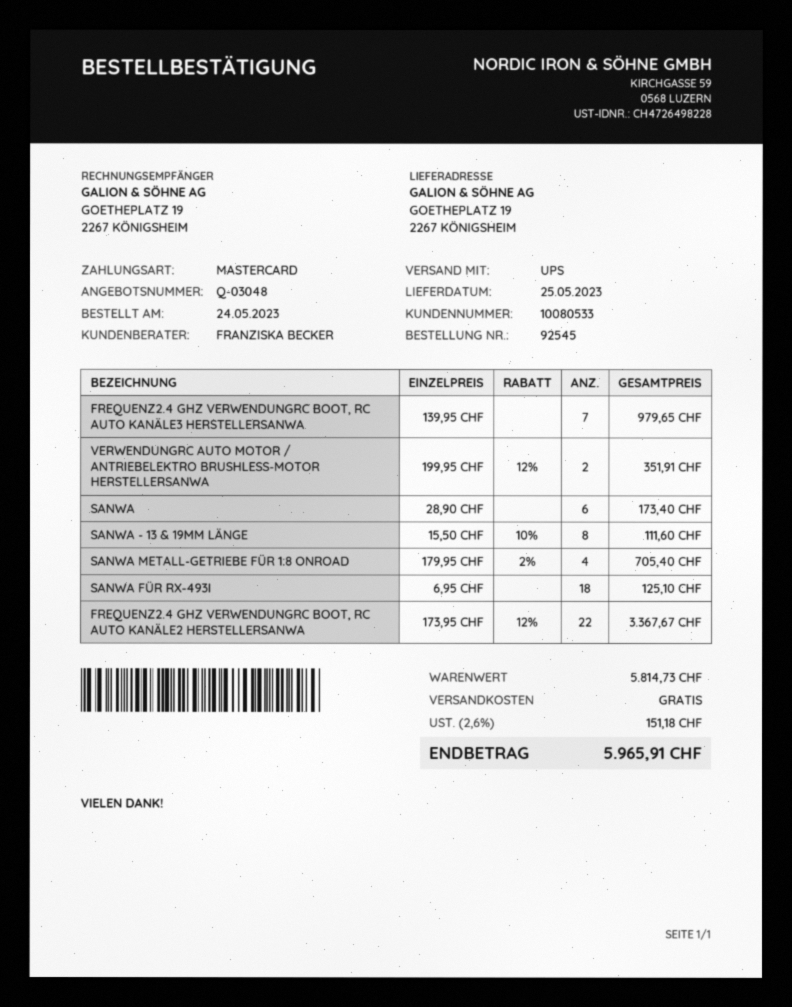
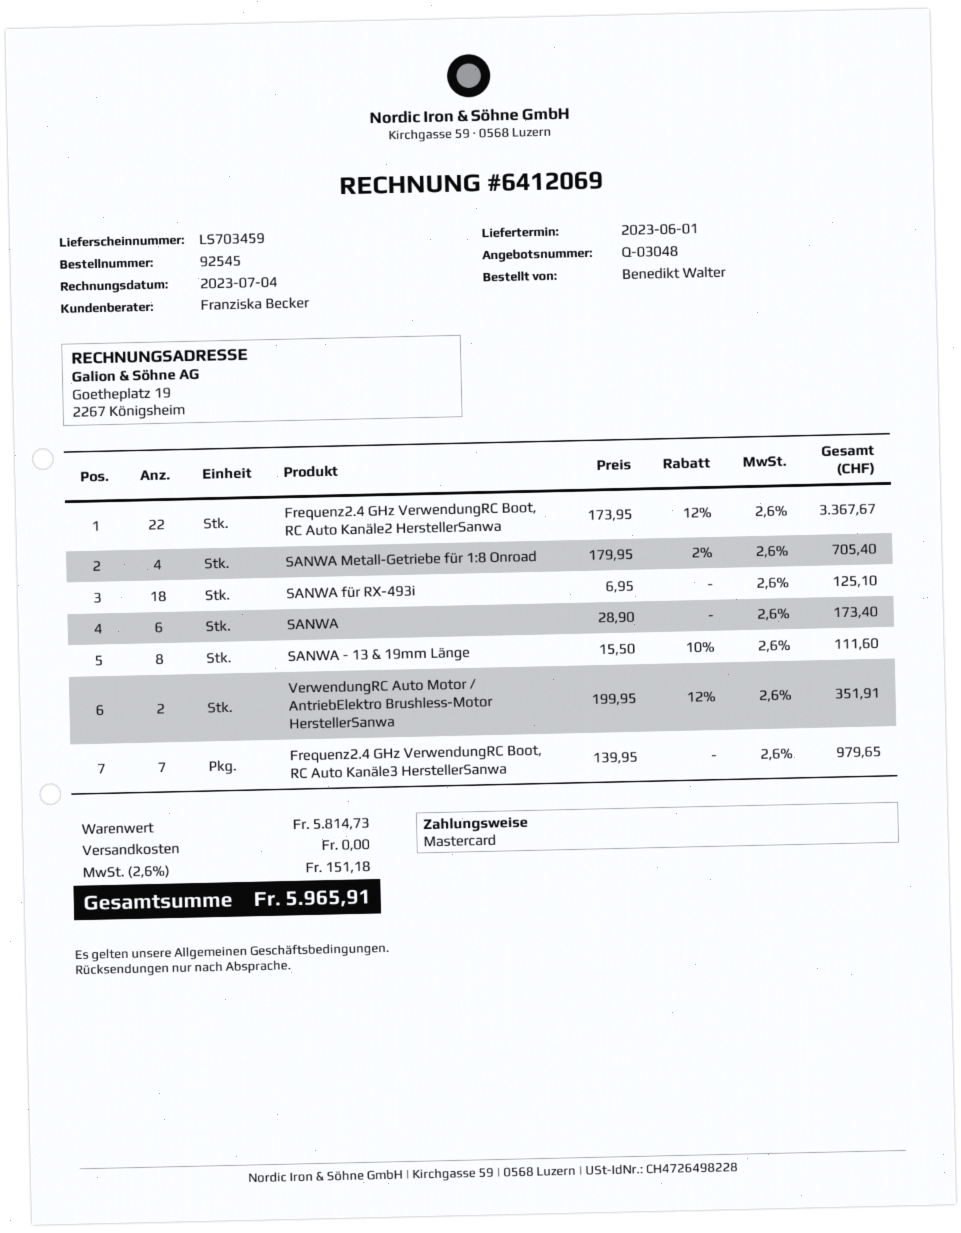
delivery date: 2023-05-25 -> 2023-06-01

